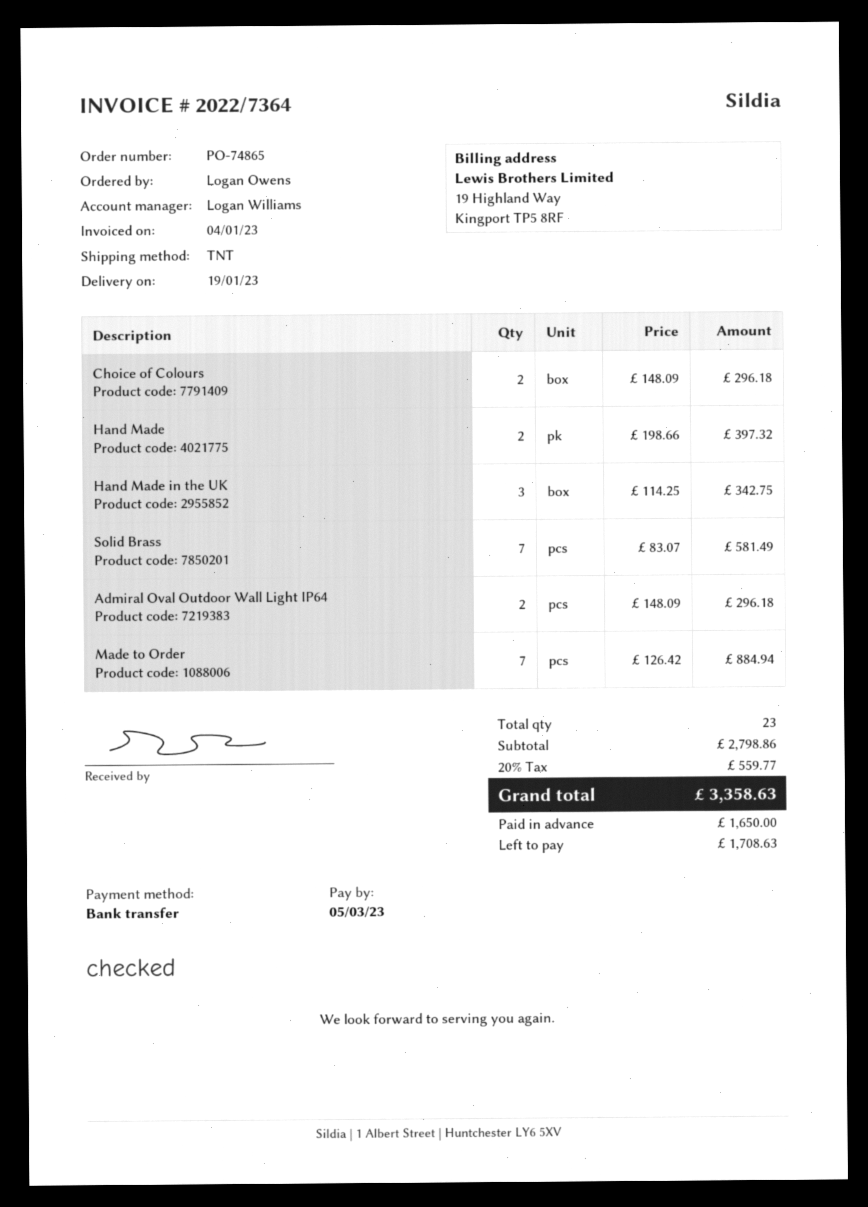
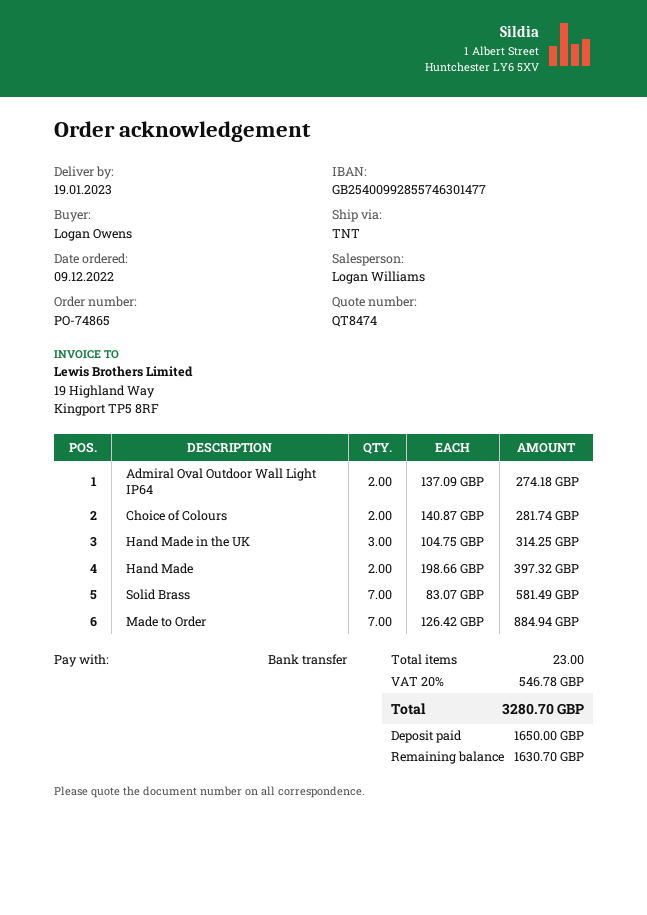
Choice of Colours: 2 x 148.09 = 296.18 -> 2 x 140.87 = 281.74
Hand Made in the UK: 3 x 114.25 = 342.75 -> 3 x 104.75 = 314.25
Admiral Oval Outdoor Wall Light IP64: 2 x 148.09 = 296.18 -> 2 x 137.09 = 274.18
tax: 20% = 559.77 -> 20% = 546.78
total: 3358.63 -> 3280.70
balance: 1708.63 -> 1630.70

